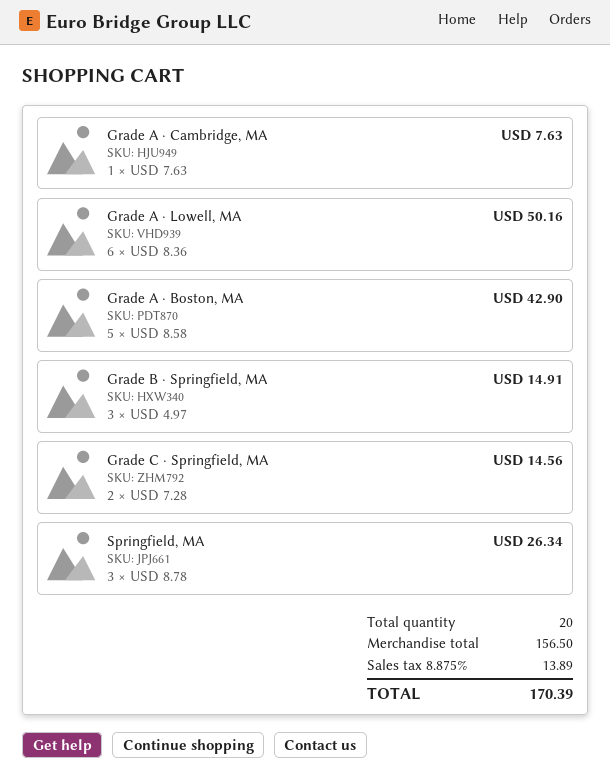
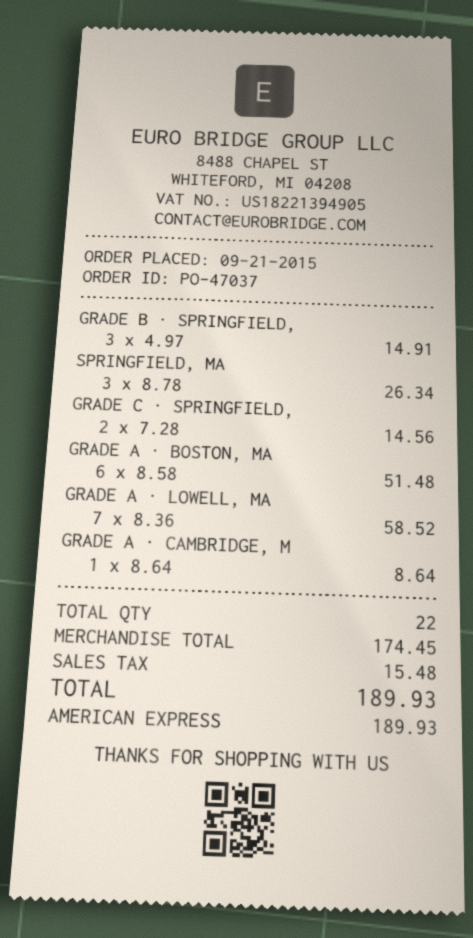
Grade A · Cambridge, MA: 1 x 7.63 = 7.63 -> 1 x 8.64 = 8.64
Grade A · Lowell, MA: 6 x 8.36 = 50.16 -> 7 x 8.36 = 58.52
Grade A · Boston, MA: 5 x 8.58 = 42.90 -> 6 x 8.58 = 51.48
total quantity: 20 -> 22
subtotal: 156.50 -> 174.45
tax: 13.89 -> 15.48
total: 170.39 -> 189.93

